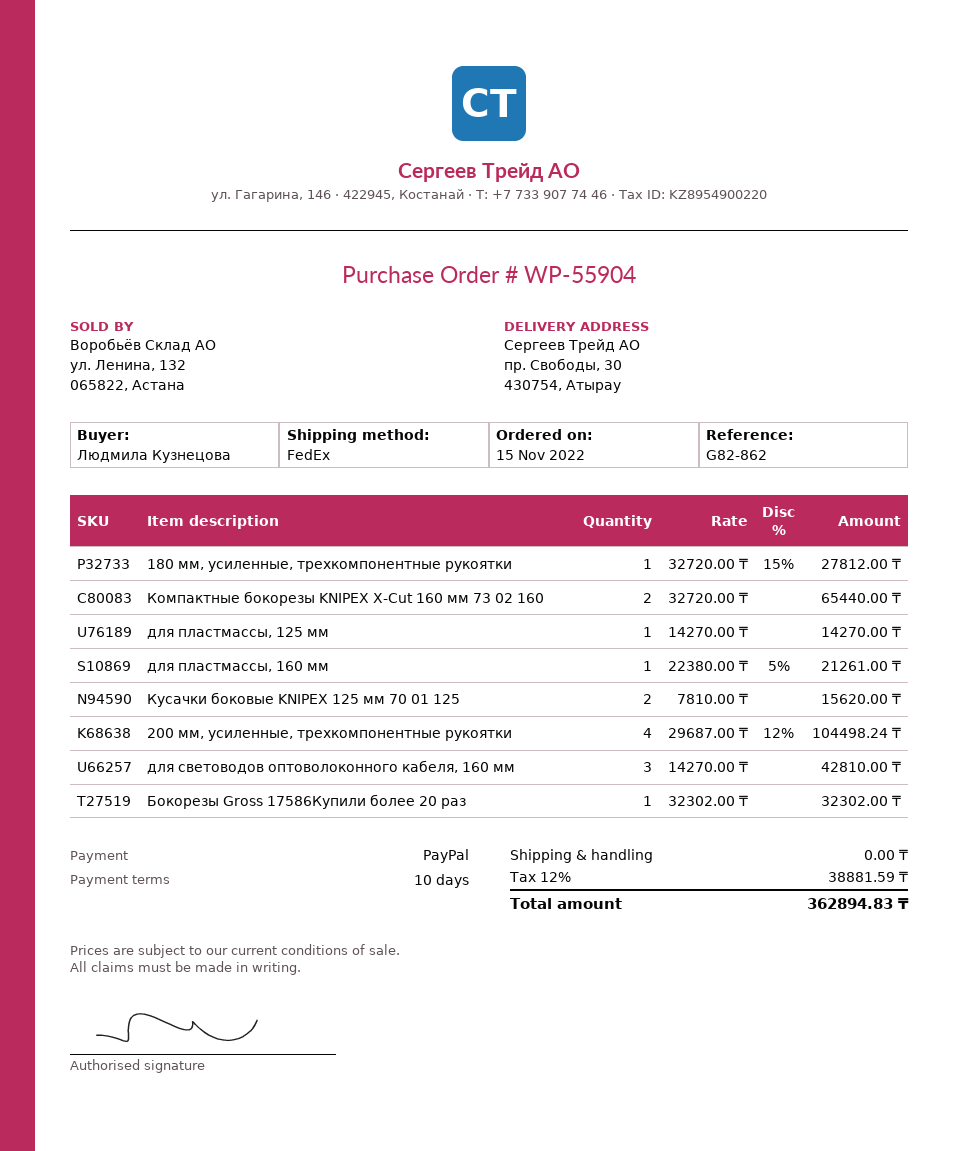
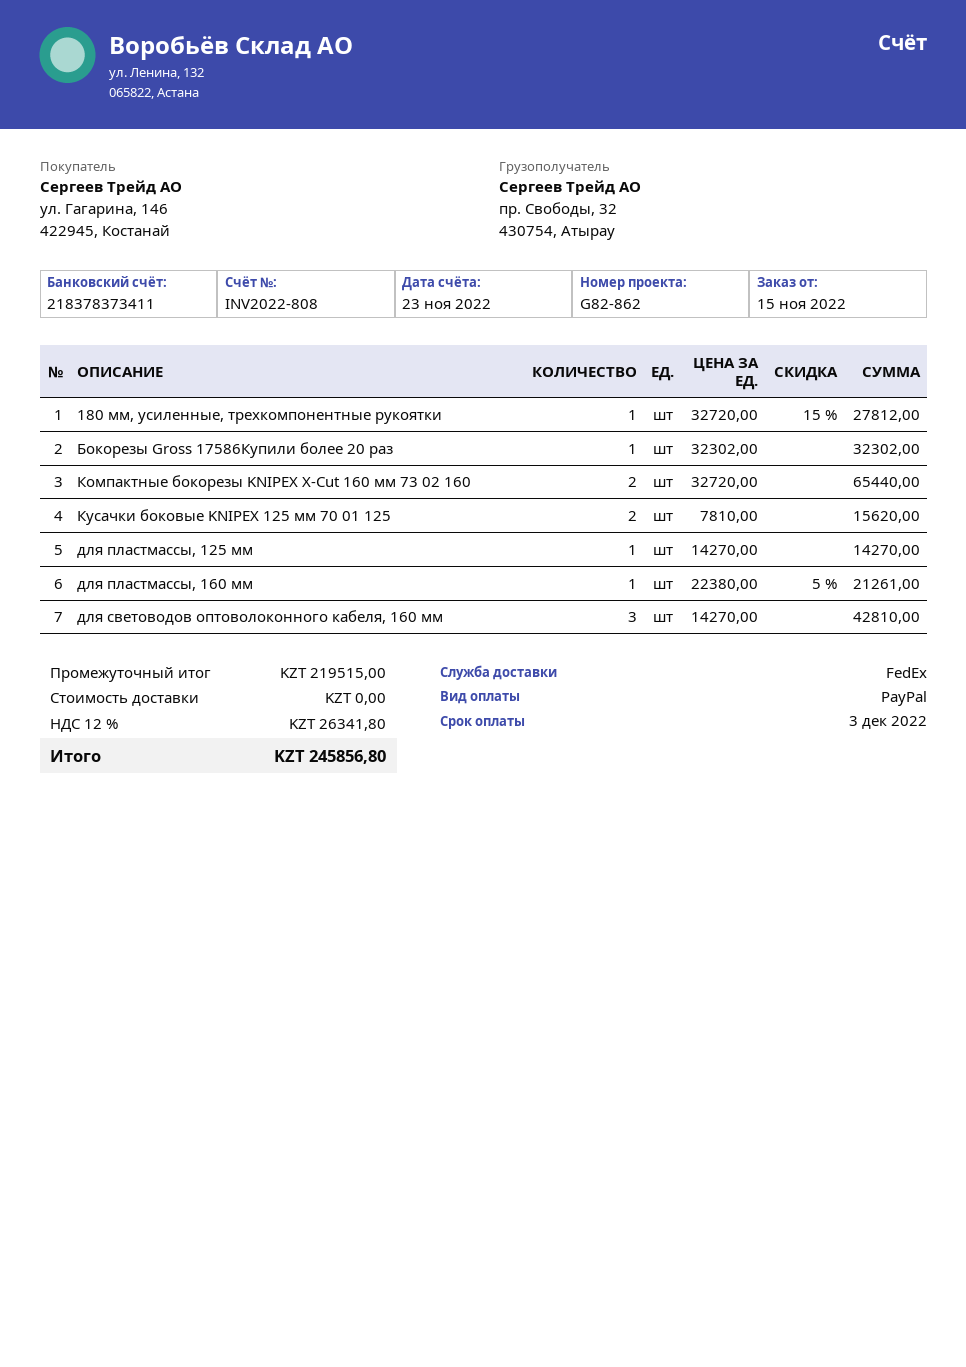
ship to: пр. Свободы, 30, 430754, Атырау -> пр. Свободы, 32, 430754, Атырау
200 мм, усиленные, трехкомпонентные рукоятки: 4 x 29687.00 - 12% = 104498.24 -> none
tax: 12% = 38881.59 -> 12% = 26341.80
total: 362894.83 -> 245856.80

